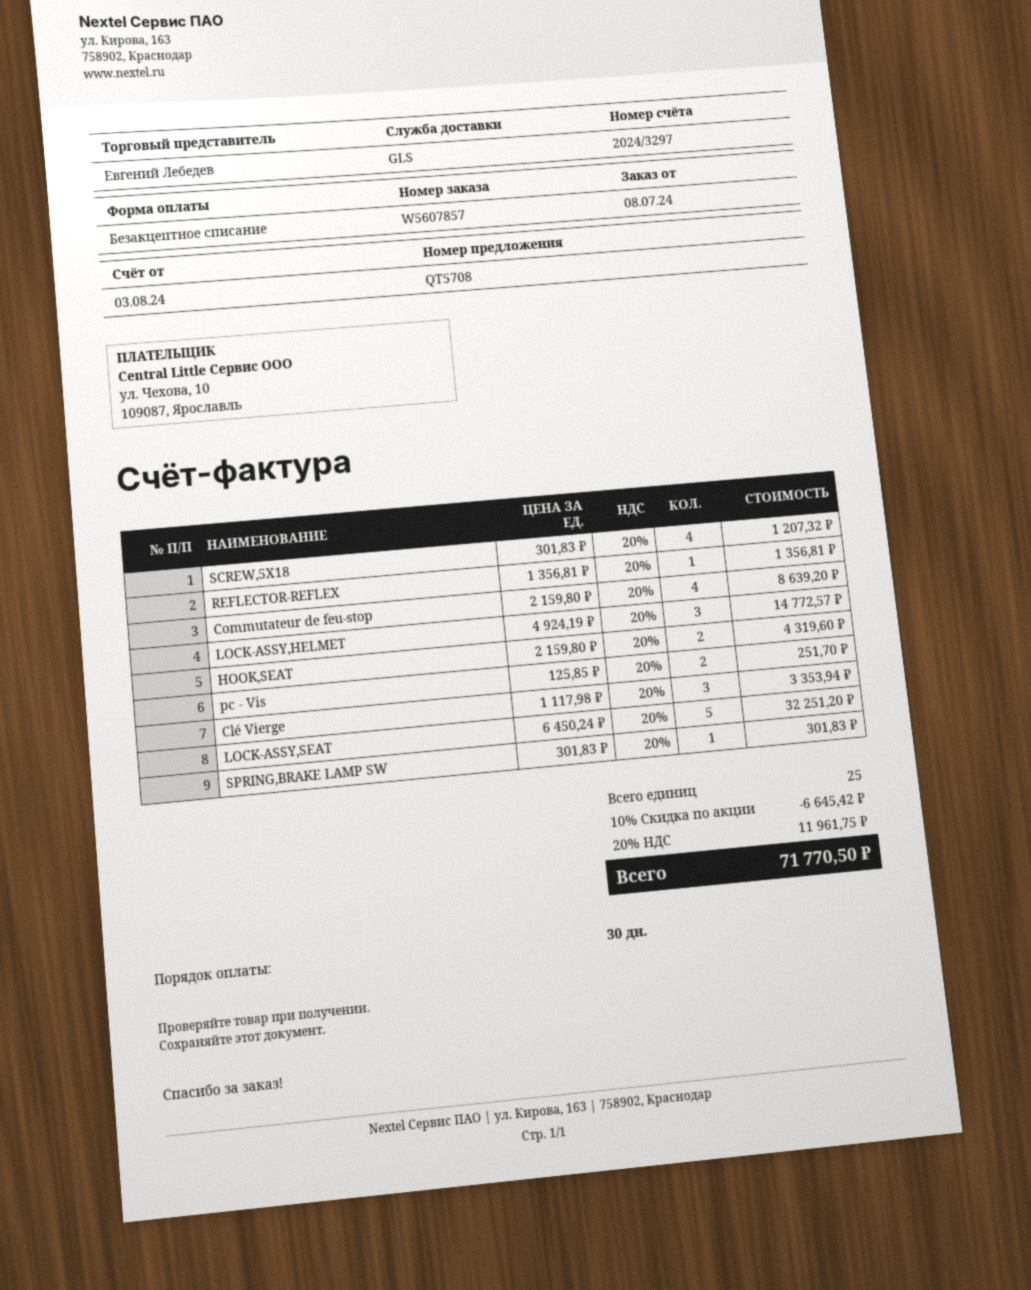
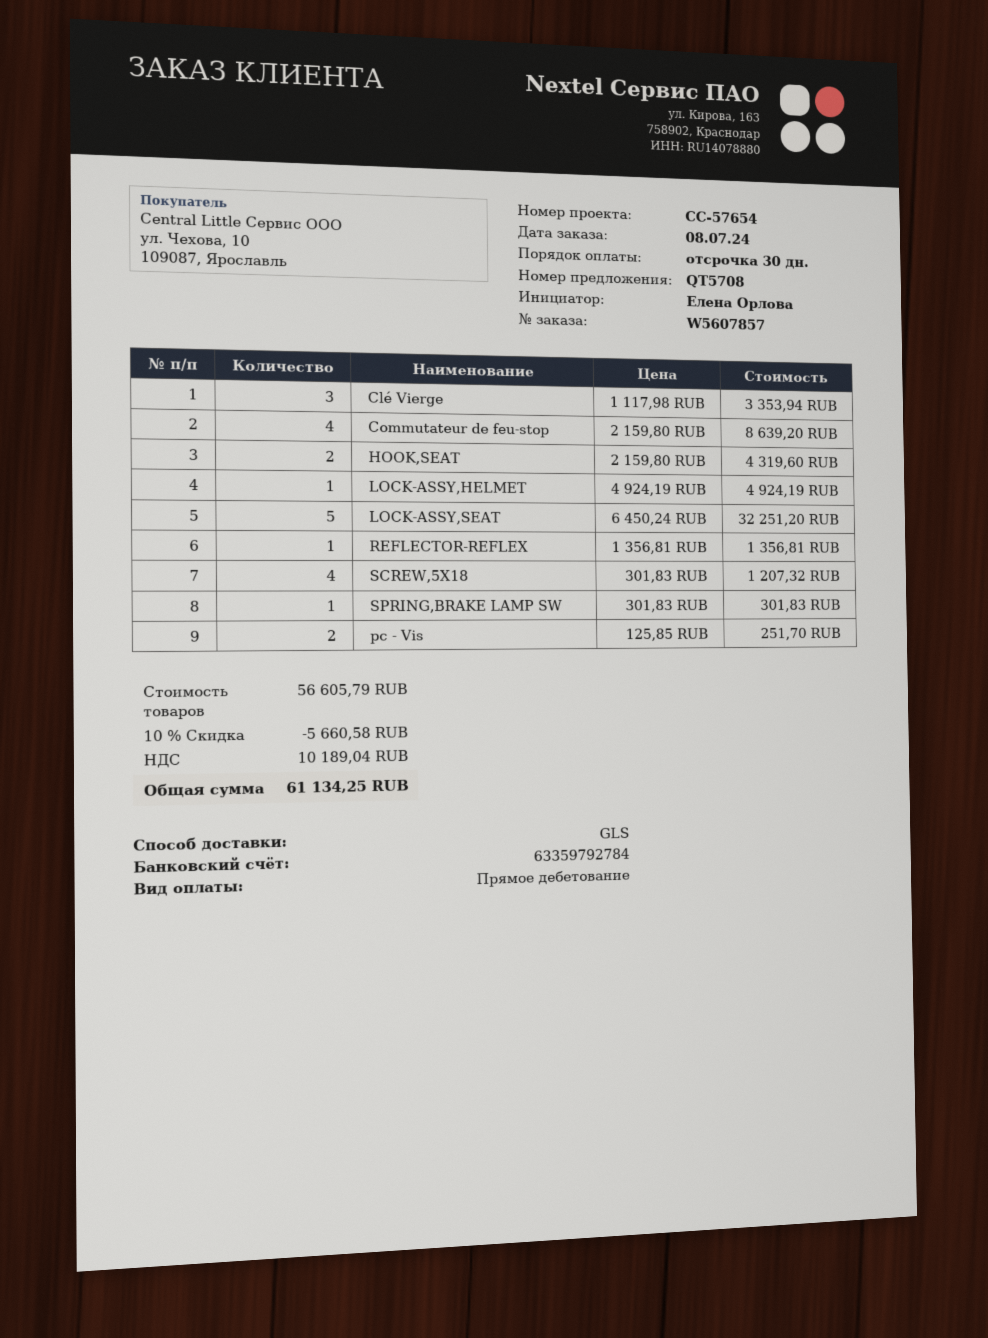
LOCK-ASSY,HELMET: 3 x 4924.19 = 14772.57 -> 1 x 4924.19 = 4924.19
discount: 10% = 6645.42 -> 10% = 5660.58
tax: 11961.75 -> 10189.04
total: 71770.50 -> 61134.25

